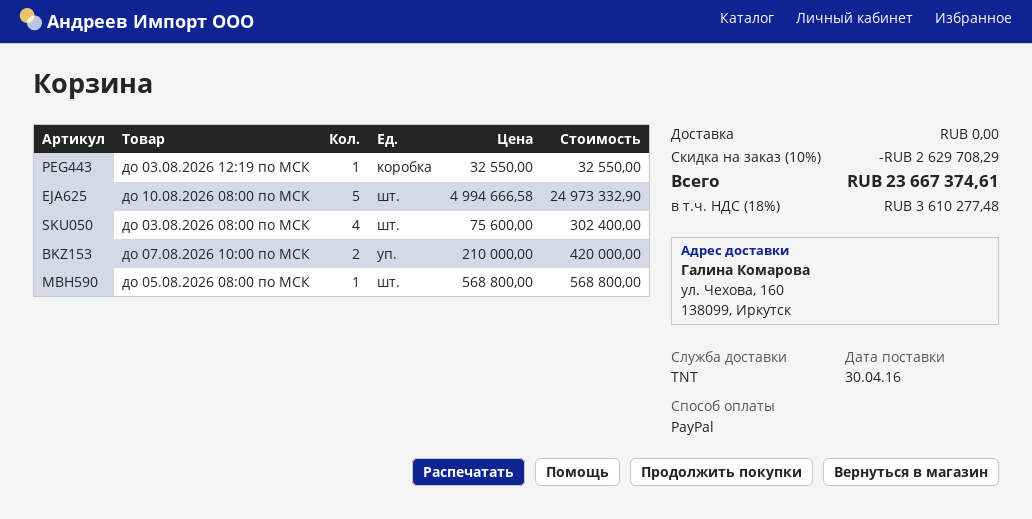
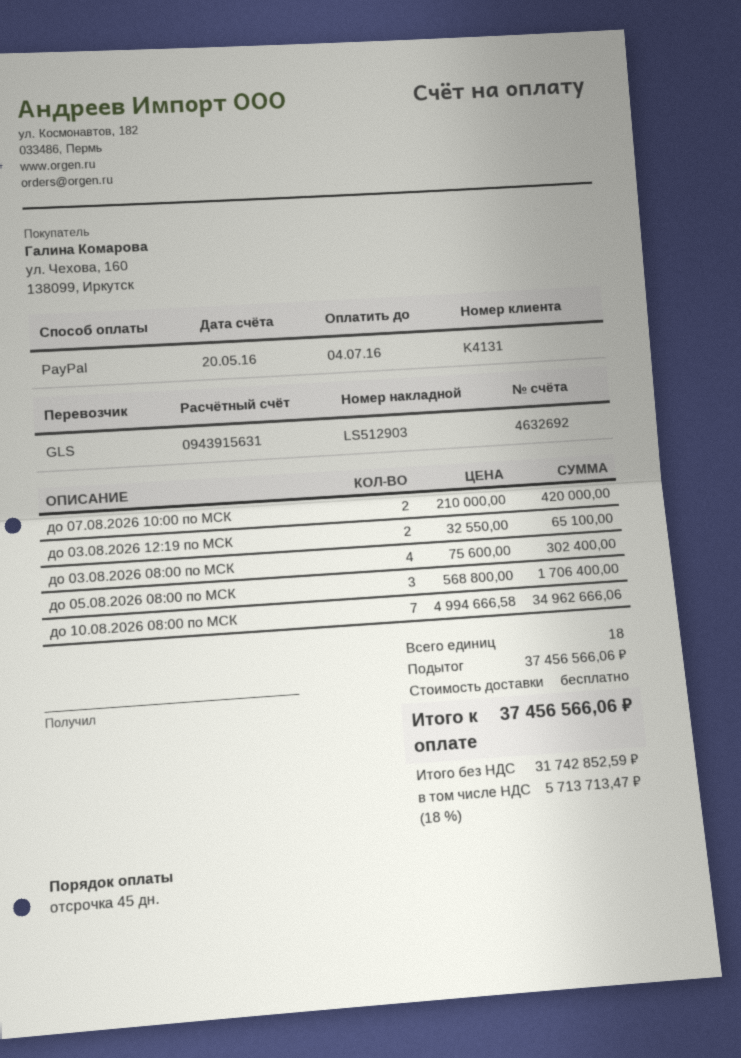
shipping method: TNT -> GLS
до 03.08.2026 12:19 по МСК: 1 x 32550.00 = 32550.00 -> 2 x 32550.00 = 65100.00
до 10.08.2026 08:00 по МСК: 5 x 4994666.58 = 24973332.90 -> 7 x 4994666.58 = 34962666.06
до 05.08.2026 08:00 по МСК: 1 x 568800.00 = 568800.00 -> 3 x 568800.00 = 1706400.00
discount: 10% = 2629708.29 -> none
tax: 18% = 3610277.48 -> 18% = 5713713.47
total: 23667374.61 -> 37456566.06

